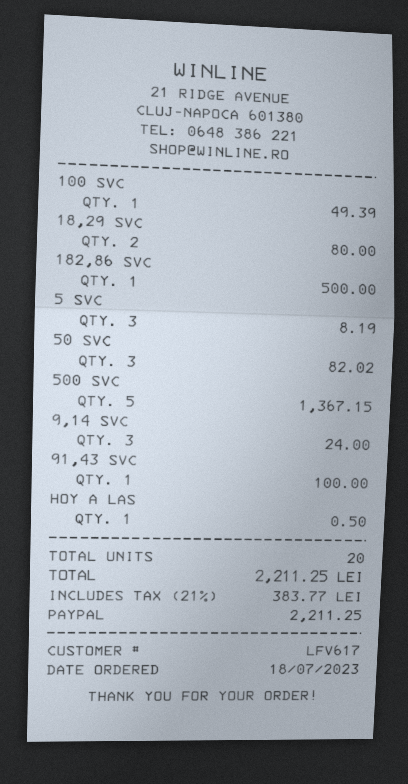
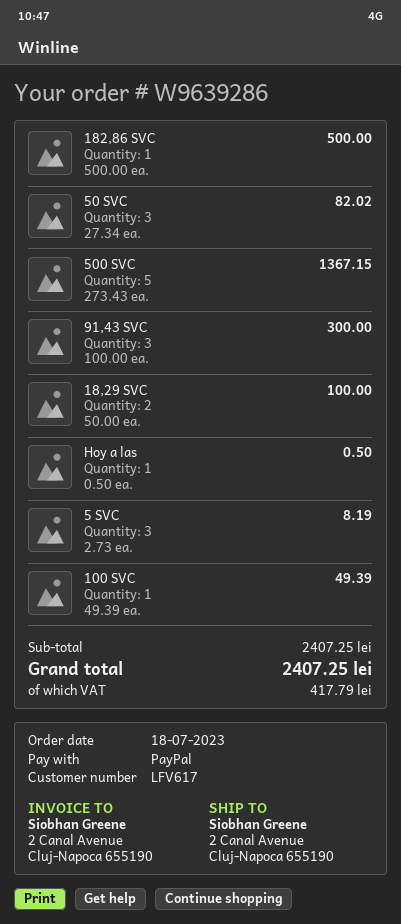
18,29 SVC: 2 for 80.00 -> 2 for 100.00
9,14 SVC: 3 for 24.00 -> none
91,43 SVC: 1 for 100.00 -> 3 for 300.00
tax: 383.77 -> 417.79
total: 2211.25 -> 2407.25

